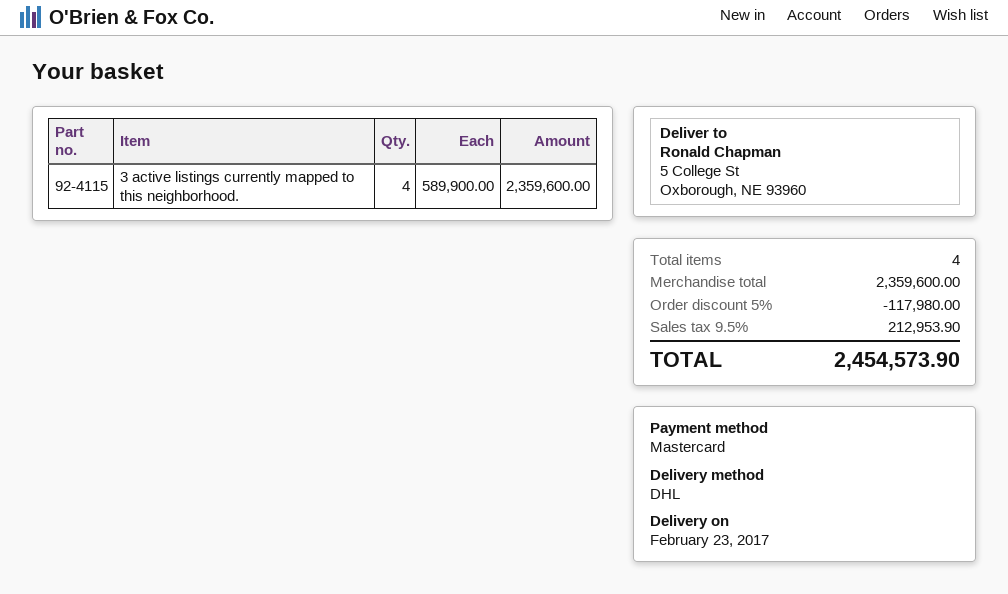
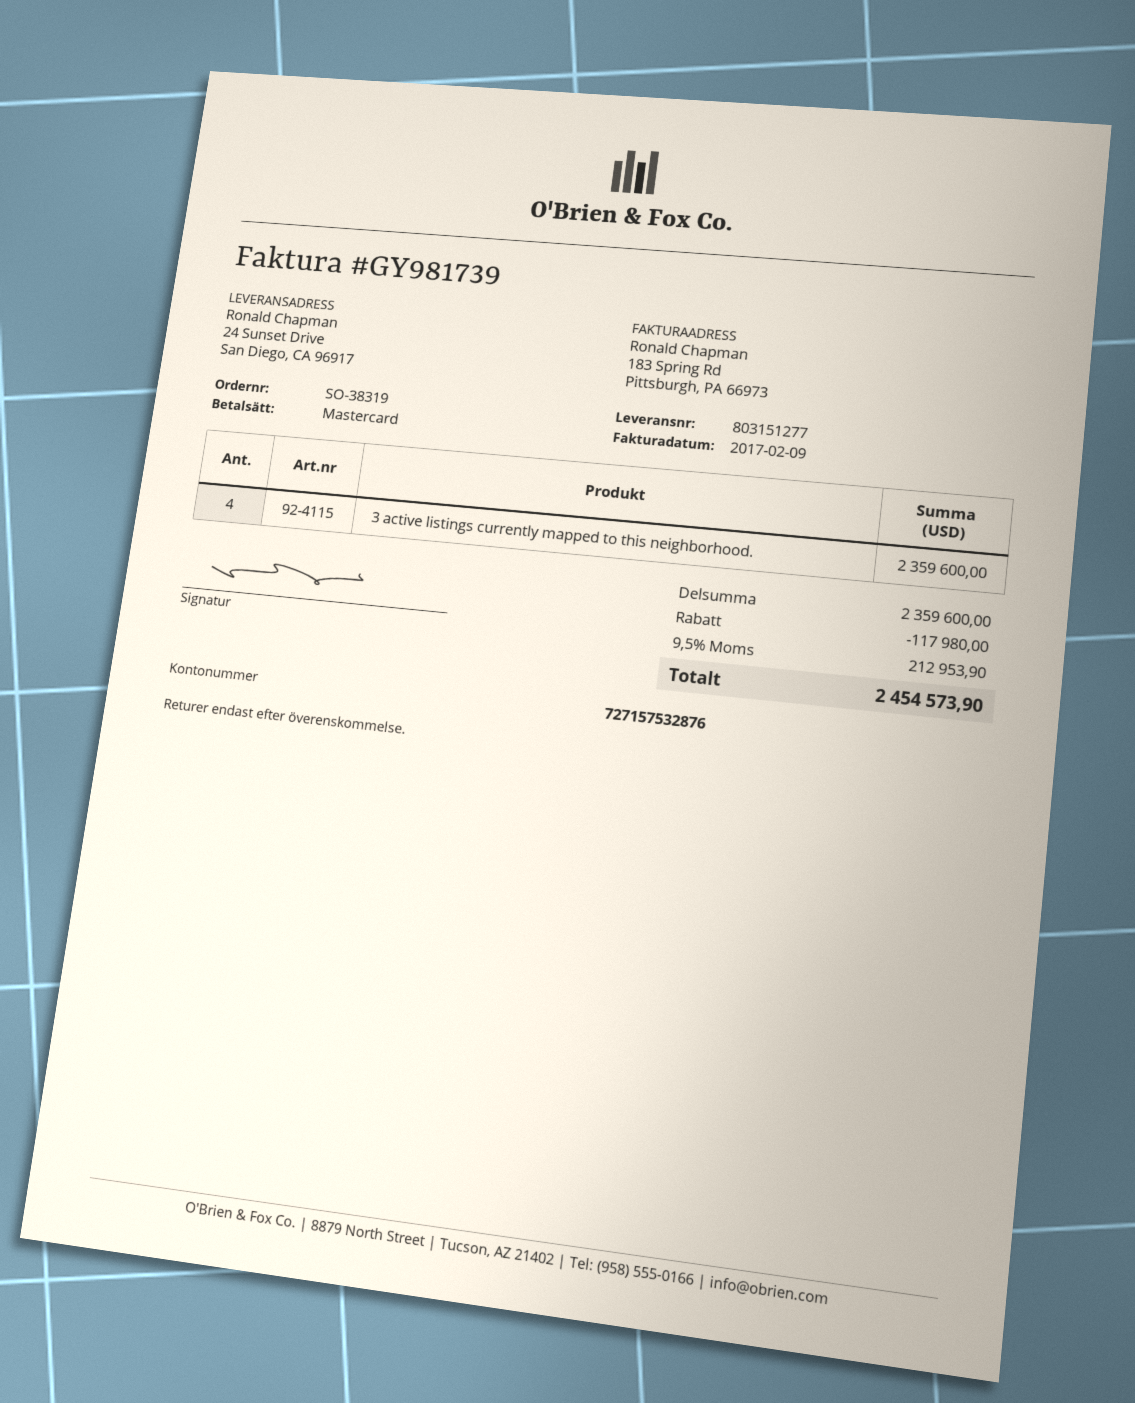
ship to: 5 College St, Oxborough, NE 93960 -> 24 Sunset Drive, San Diego, CA 96917

